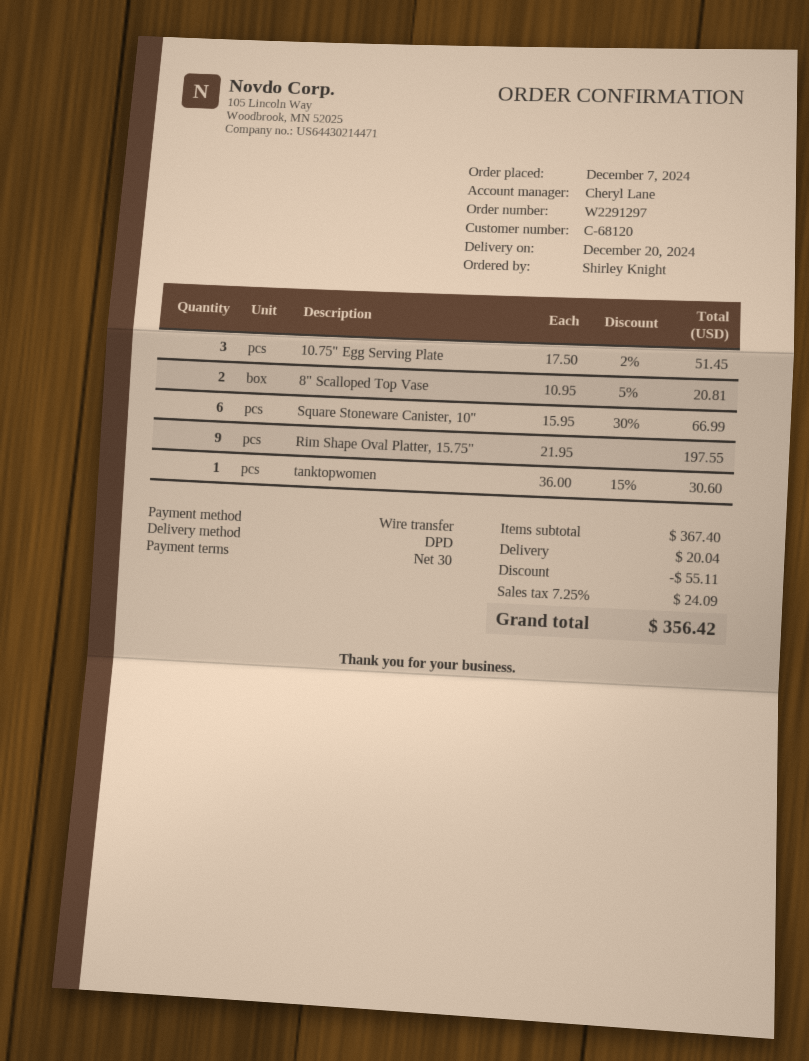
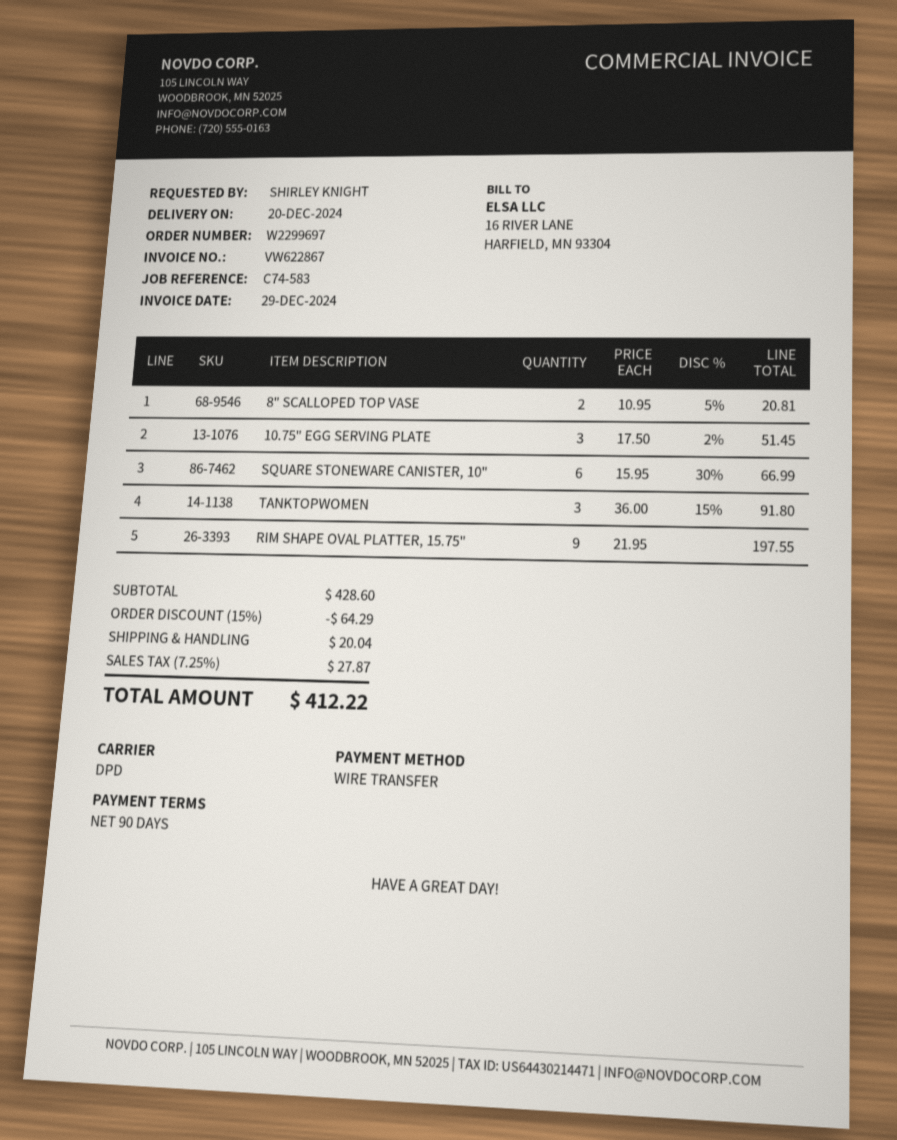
order number: W2291297 -> W2299697
payment terms: 30 days -> 90 days
tanktopwomen: 1 x 36.00 - 15% = 30.60 -> 3 x 36.00 - 15% = 91.80
subtotal: 367.40 -> 428.60
discount: 55.11 -> 64.29
tax: 7.25% = 24.09 -> 7.25% = 27.87
total: 356.42 -> 412.22

